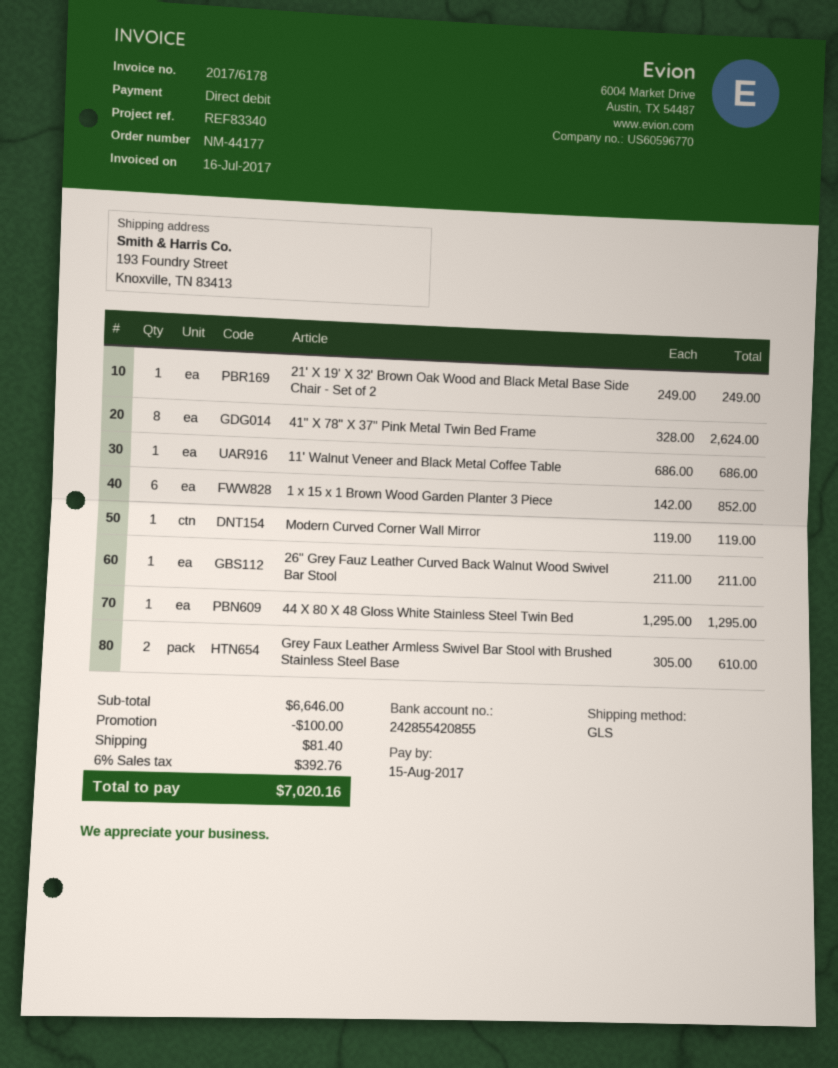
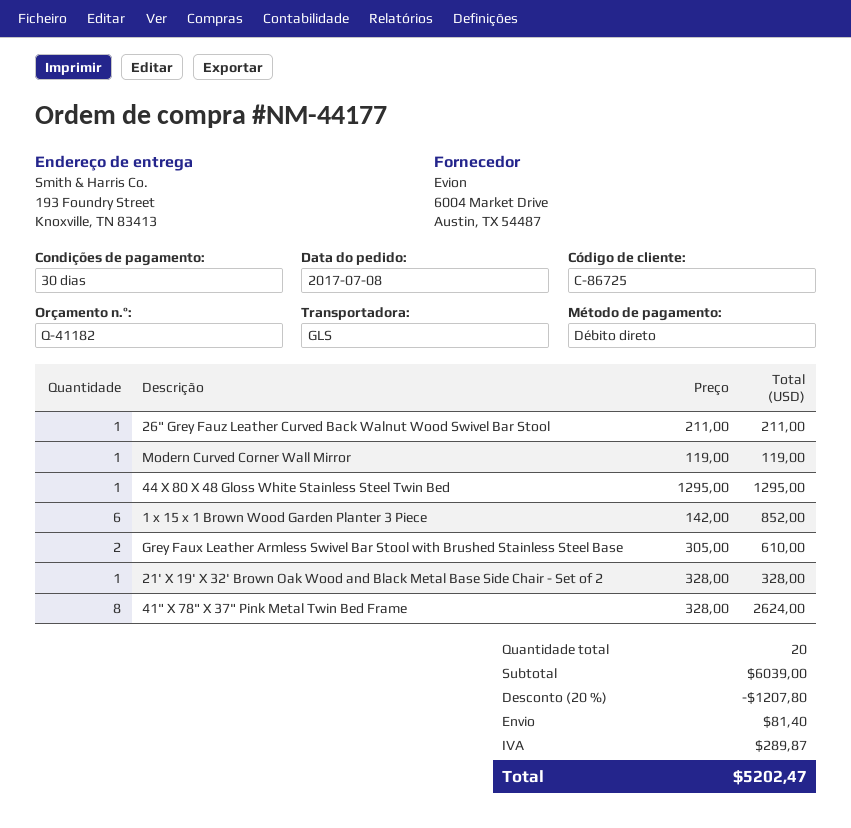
21' X 19' X 32' Brown Oak Wood and Black Metal Base Side Chair - Set of 2: 1 x 249.00 = 249.00 -> 1 x 328.00 = 328.00
11' Walnut Veneer and Black Metal Coffee Table: 1 x 686.00 = 686.00 -> none
subtotal: 6646.00 -> 6039.00
discount: 100.00 -> 1207.80
tax: 392.76 -> 289.87
total: 7020.16 -> 5202.47

